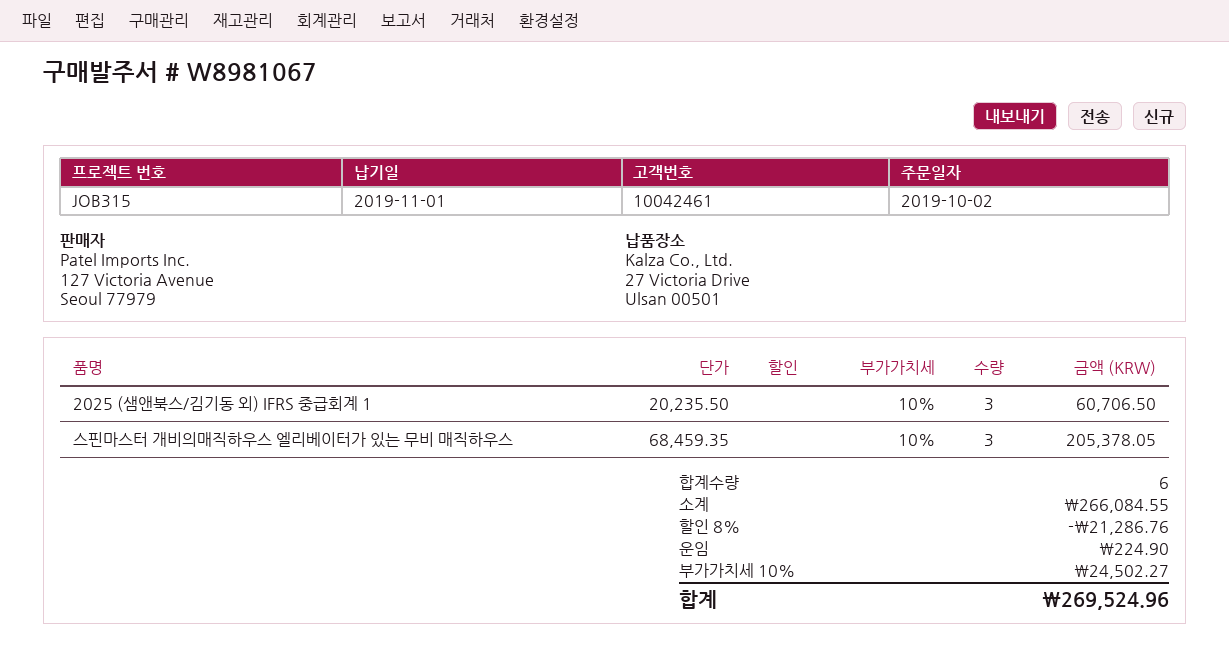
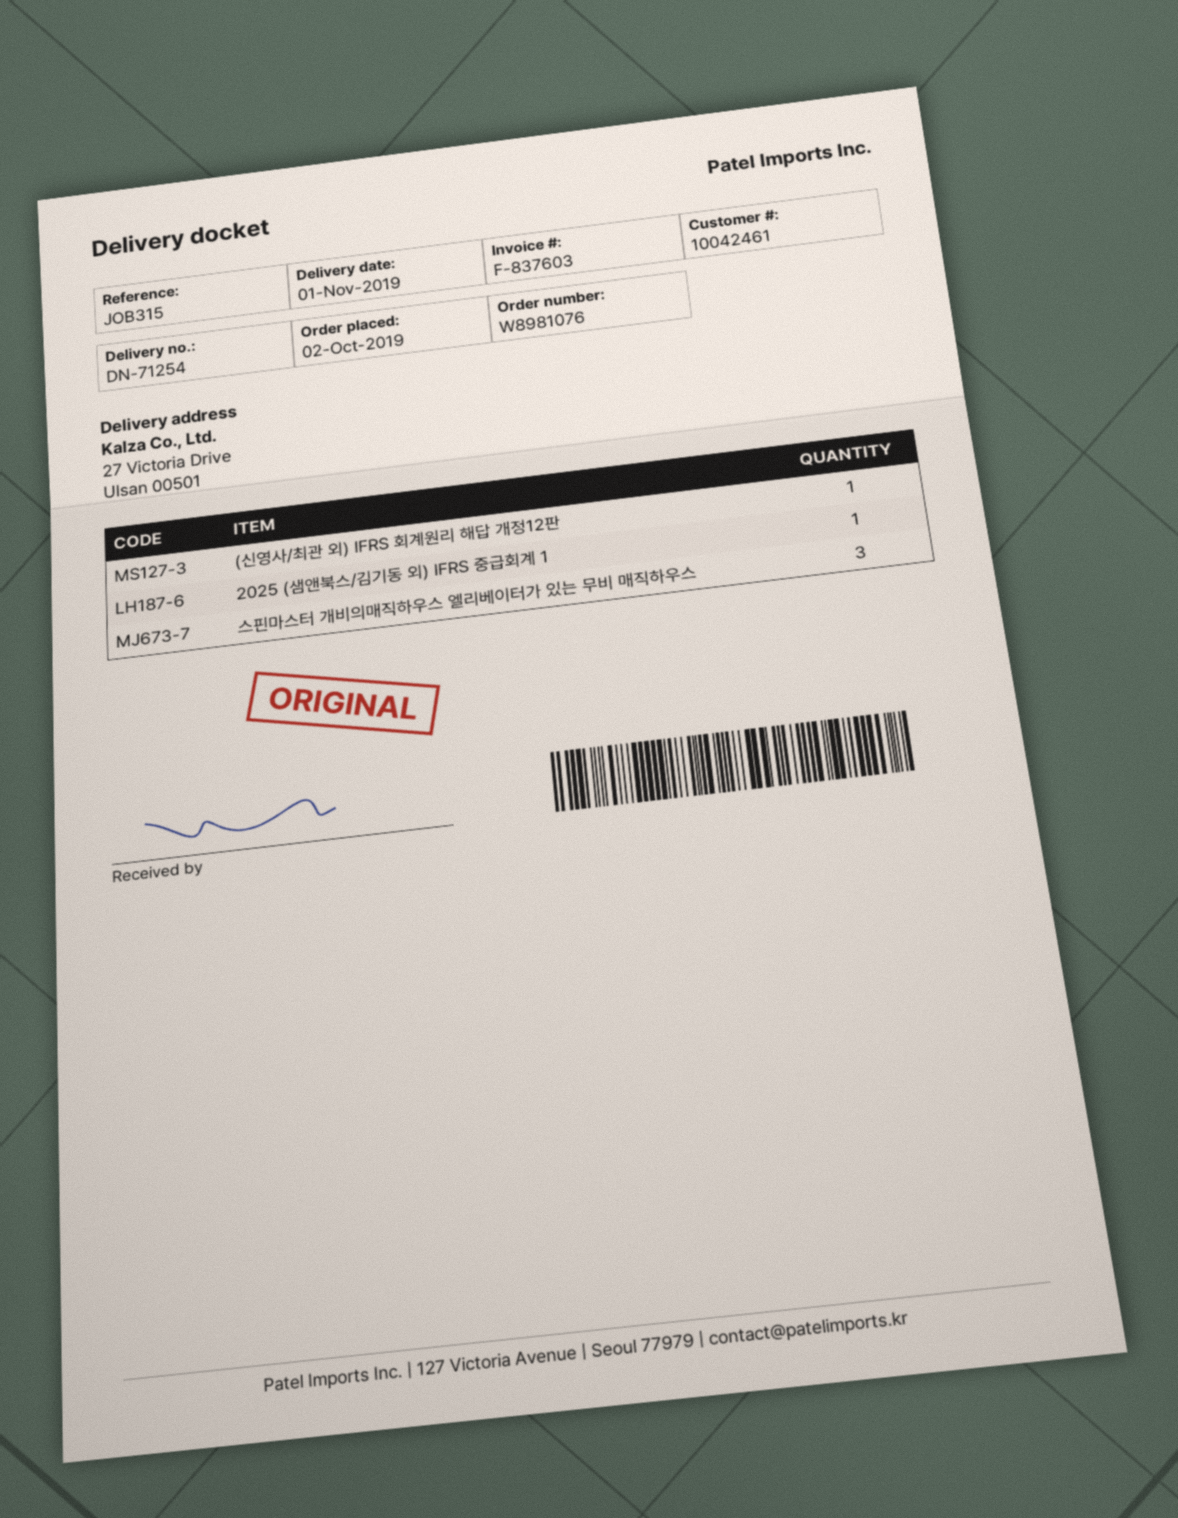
order number: W8981067 -> W8981076
2025 (샘앤북스/김기동 외) IFRS 중급회계 1: 3 -> 1
(신영사/최관 외) IFRS 회계원리 해답 개정12판: none -> 1

